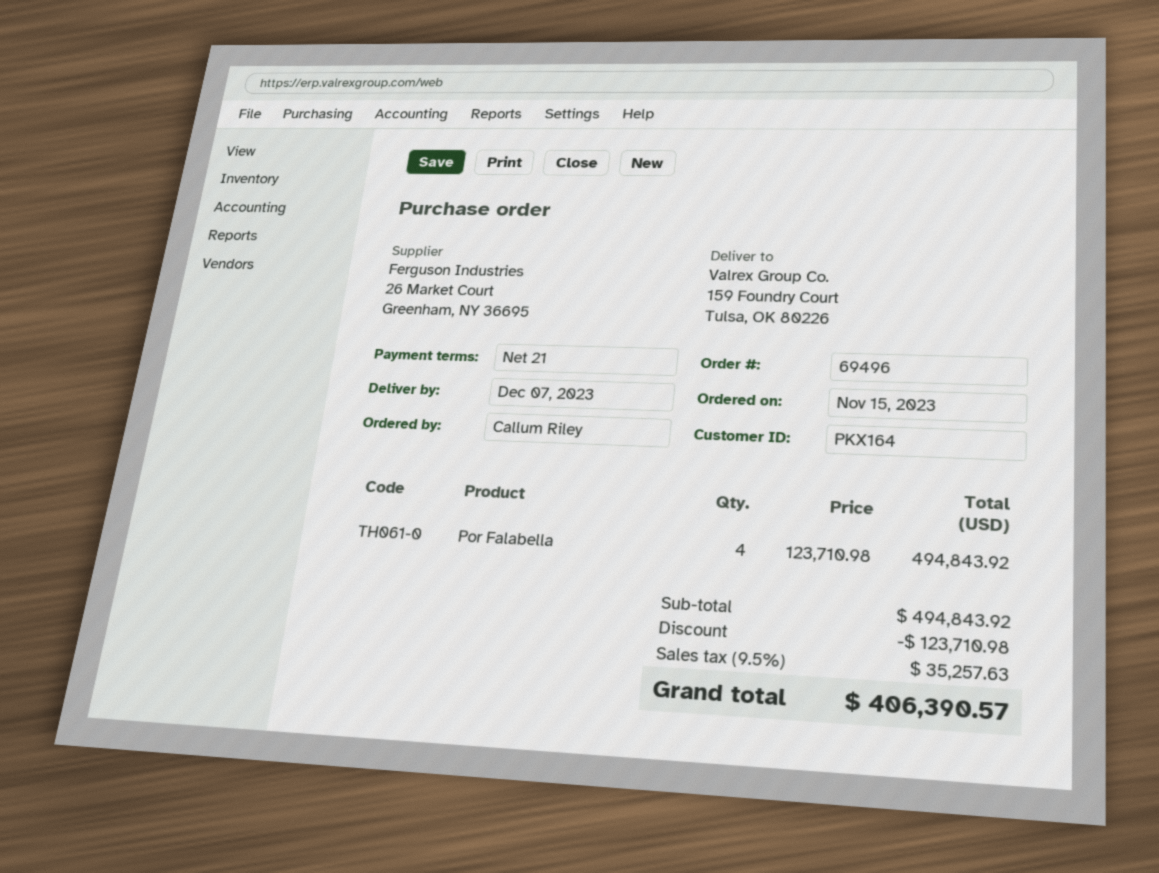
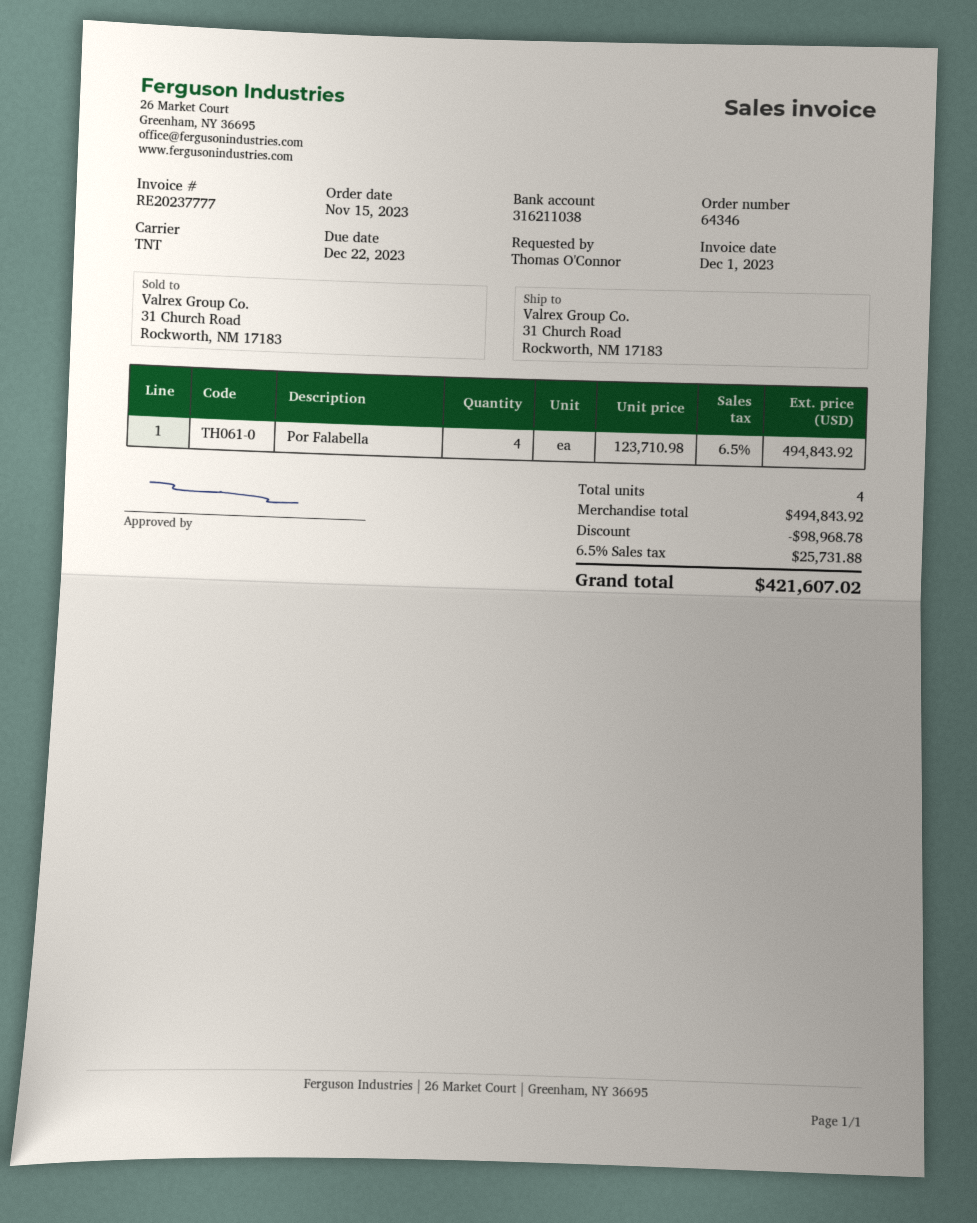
order number: 69496 -> 64346
ordered by: Callum Riley -> Thomas O'Connor
ship to: 159 Foundry Court, Tulsa, OK 80226 -> 31 Church Road, Rockworth, NM 17183
discount: 123710.98 -> 98968.78
tax: 9.5% = 35257.63 -> 6.5% = 25731.88
total: 406390.57 -> 421607.02

